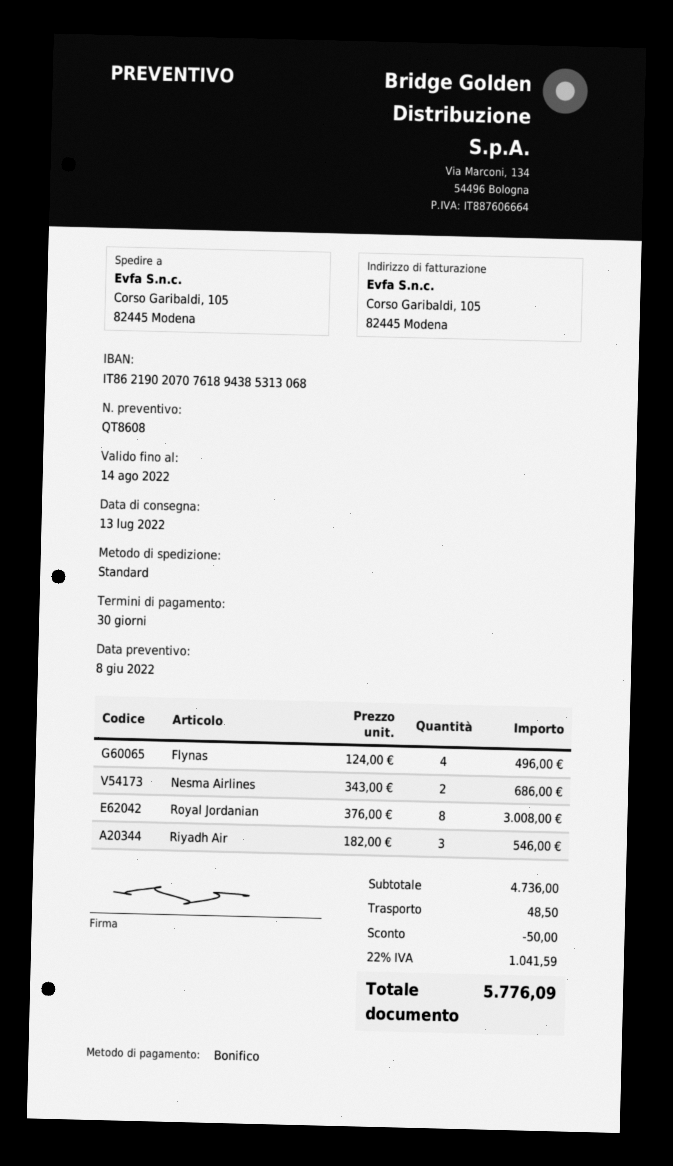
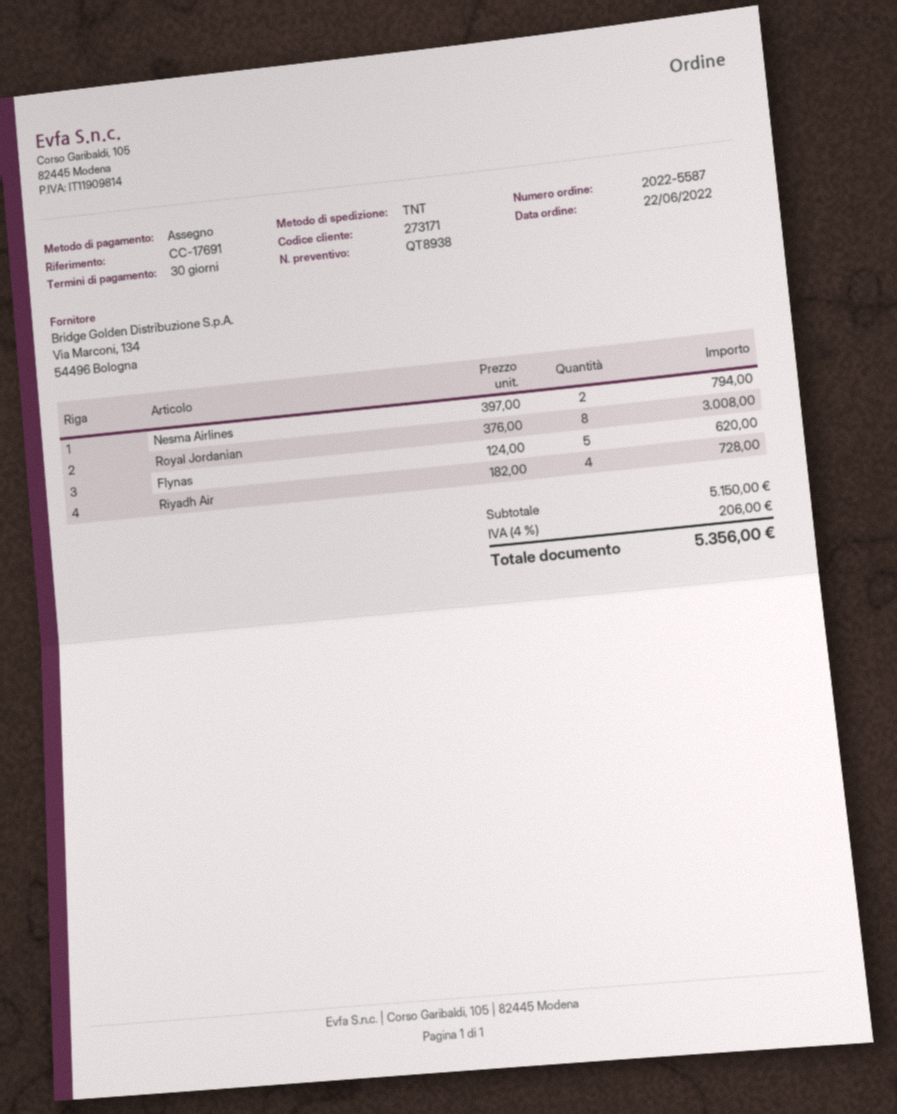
quote number: QT8608 -> QT8938
payment method: bank transfer -> cheque
shipping method: standard -> TNT
Flynas: 4 x 124.00 = 496.00 -> 5 x 124.00 = 620.00
Nesma Airlines: 2 x 343.00 = 686.00 -> 2 x 397.00 = 794.00
Riyadh Air: 3 x 182.00 = 546.00 -> 4 x 182.00 = 728.00
subtotal: 4736.00 -> 5150.00
discount: 50.00 -> none
shipping: 48.50 -> none
tax: 22% = 1041.59 -> 4% = 206.00
total: 5776.09 -> 5356.00

